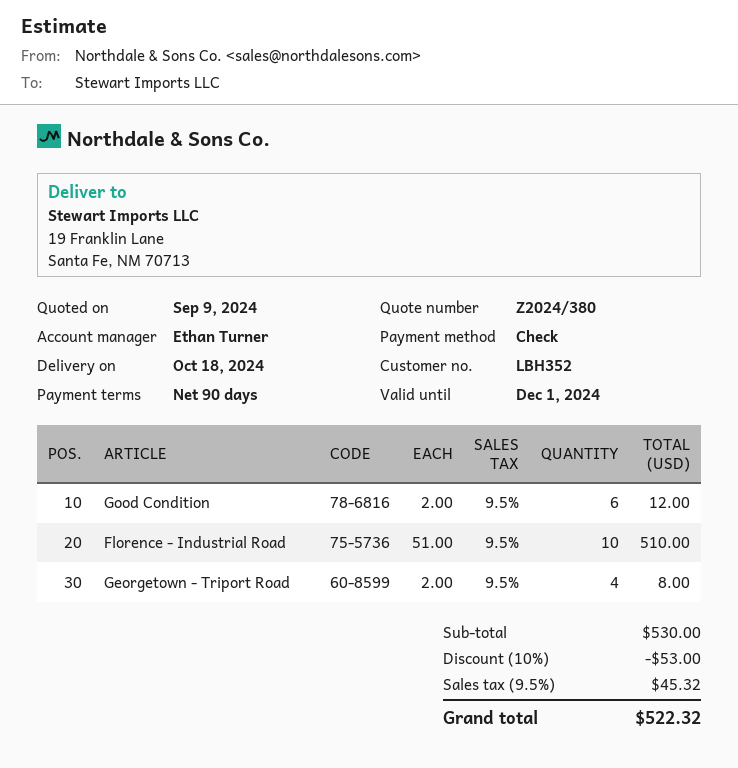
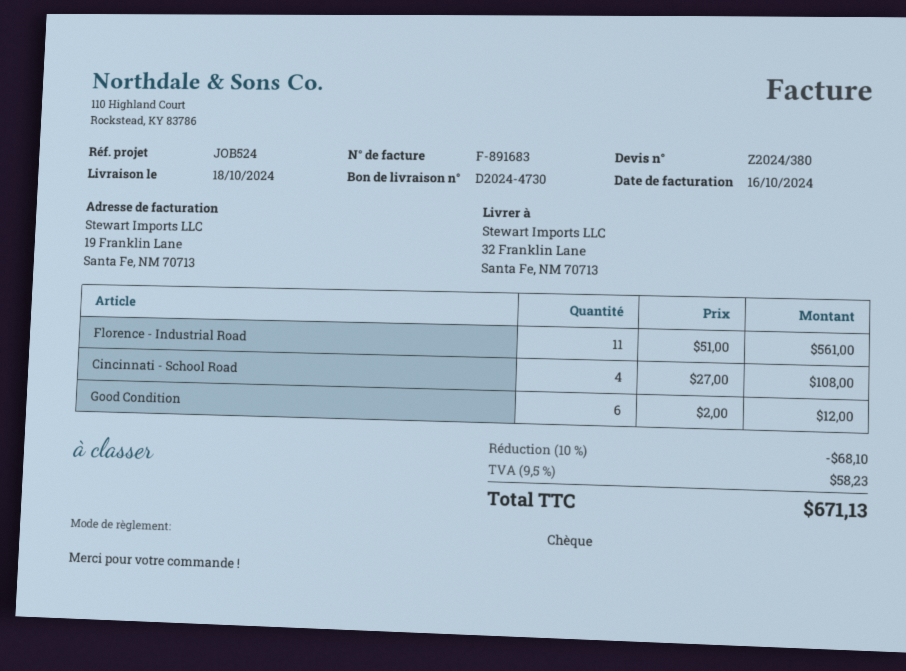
ship to: 19 Franklin Lane, Santa Fe, NM 70713 -> 32 Franklin Lane, Santa Fe, NM 70713
Florence - Industrial Road: 10 x 51.00 = 510.00 -> 11 x 51.00 = 561.00
Georgetown - Triport Road: 4 x 2.00 = 8.00 -> none
Cincinnati - School Road: none -> 4 x 27.00 = 108.00
discount: 10% = 53.00 -> 10% = 68.10
tax: 9.5% = 45.32 -> 9.5% = 58.23
total: 522.32 -> 671.13

